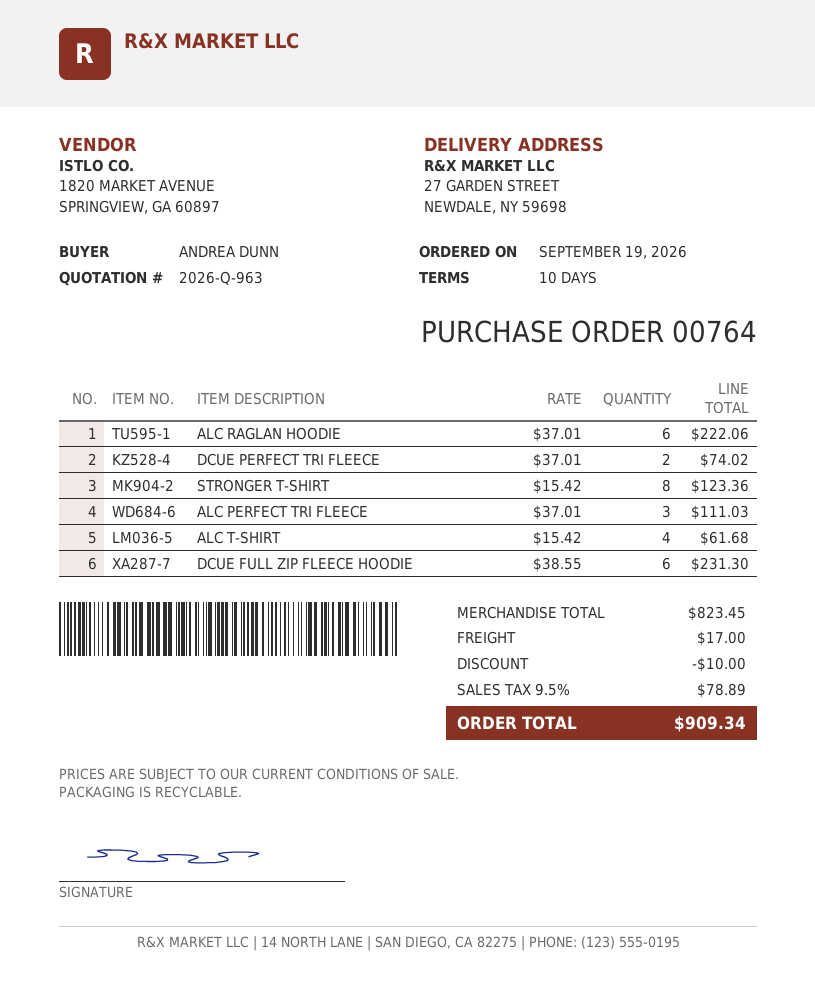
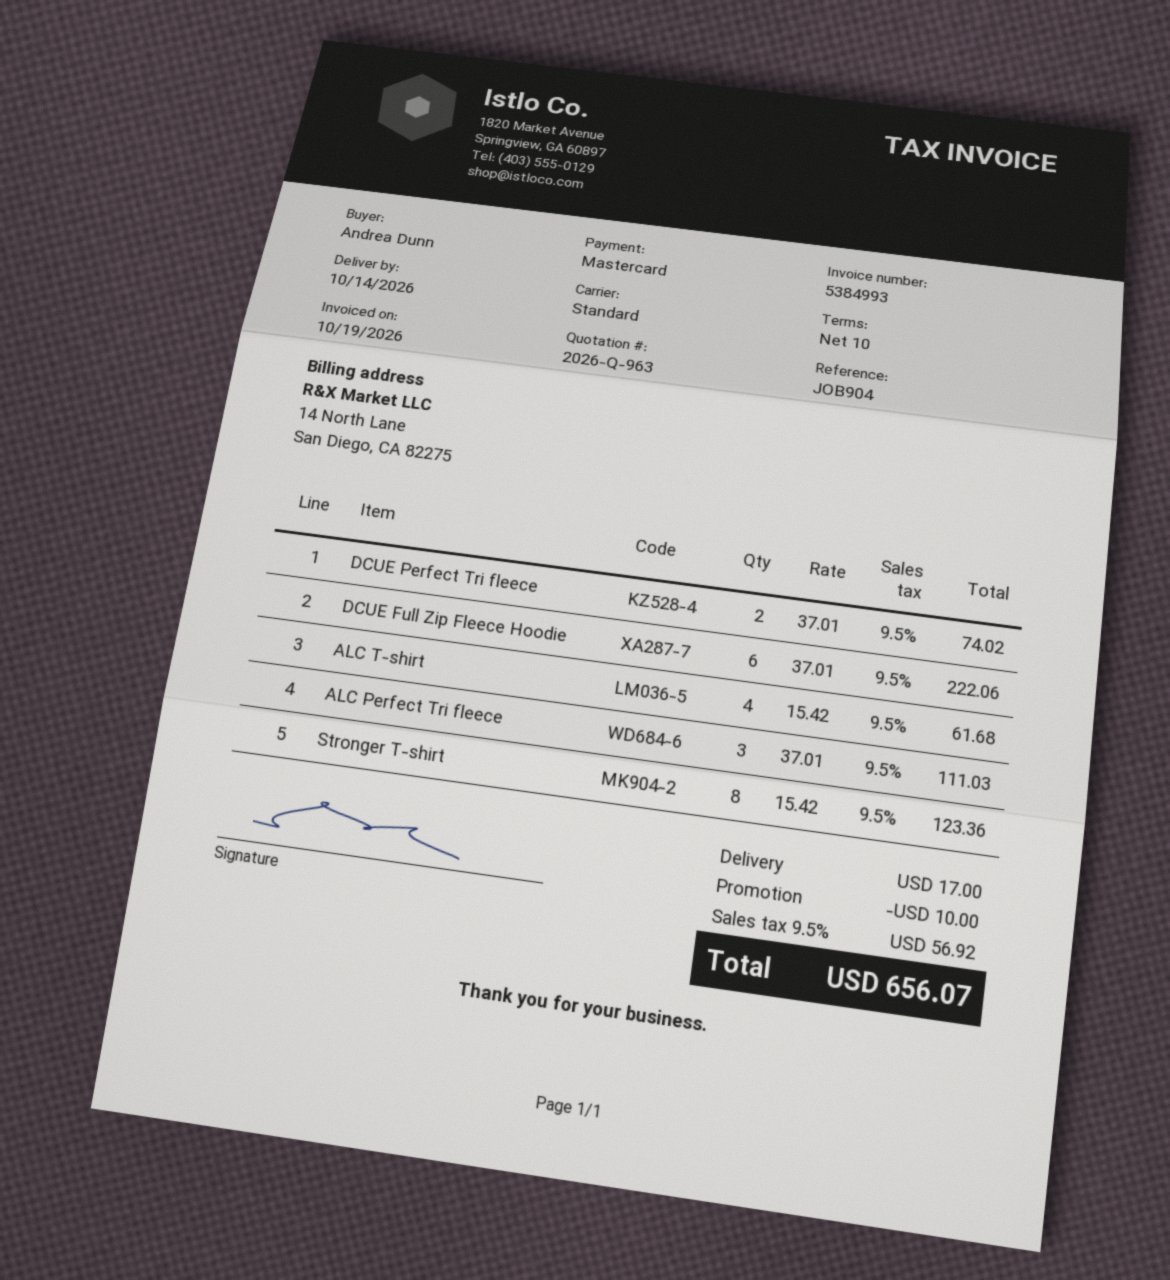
ALC RAGLAN HOODIE: 6 x 37.01 = 222.06 -> none
DCUE FULL ZIP FLEECE HOODIE: 6 x 38.55 = 231.30 -> 6 x 37.01 = 222.06
tax: 9.5% = 78.89 -> 9.5% = 56.92
total: 909.34 -> 656.07

